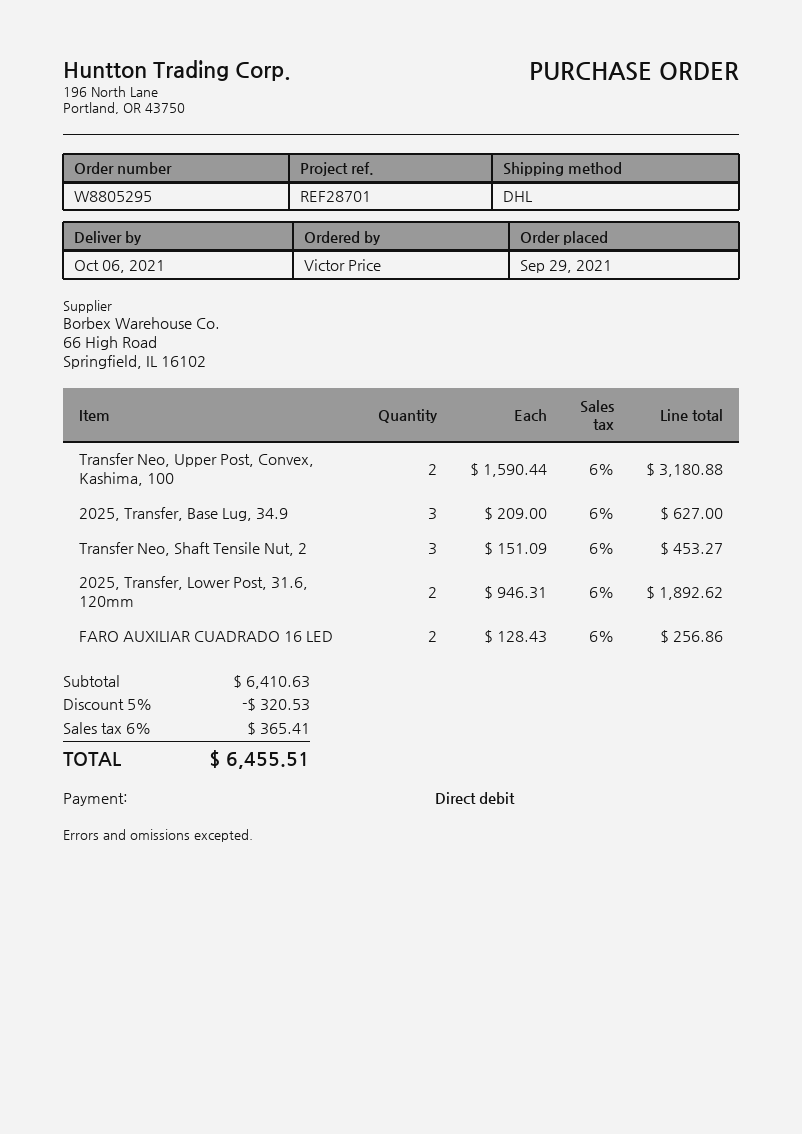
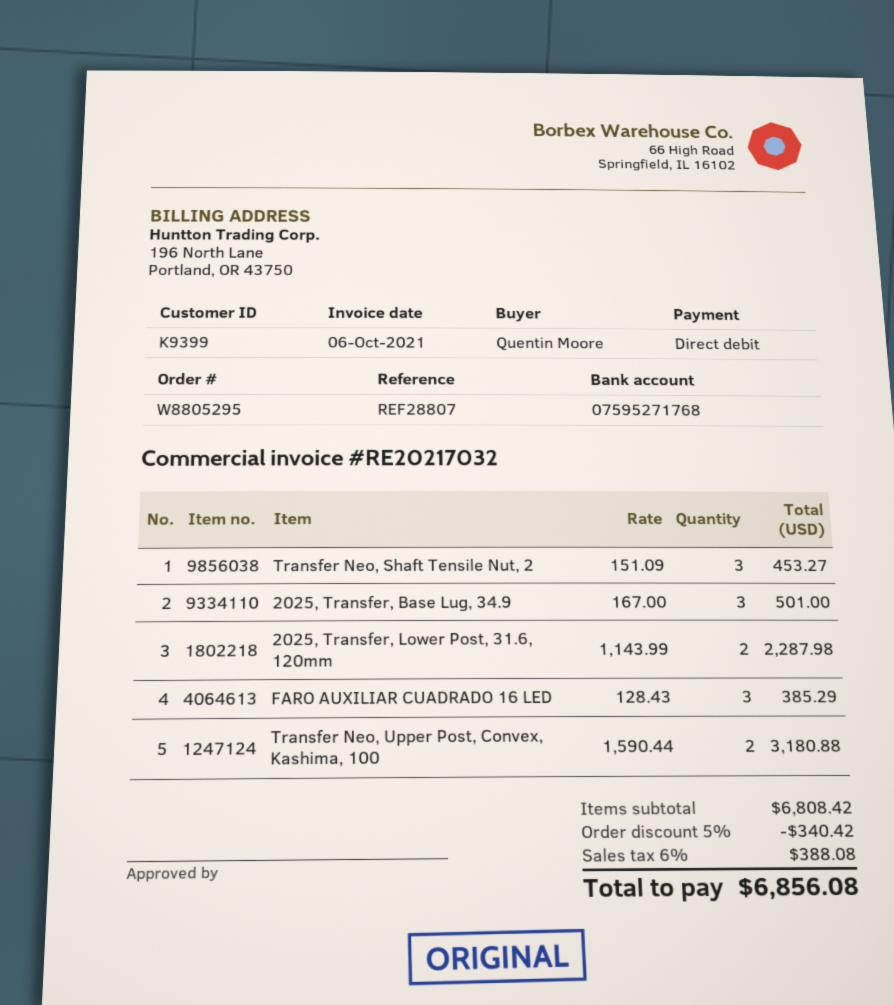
reference: REF28701 -> REF28807
ordered by: Victor Price -> Quentin Moore
2025, Transfer, Base Lug, 34.9: 3 x 209.00 = 627.00 -> 3 x 167.00 = 501.00
2025, Transfer, Lower Post, 31.6, 120mm: 2 x 946.31 = 1892.62 -> 2 x 1143.99 = 2287.98
FARO AUXILIAR CUADRADO 16 LED: 2 x 128.43 = 256.86 -> 3 x 128.43 = 385.29
subtotal: 6410.63 -> 6808.42
discount: 5% = 320.53 -> 5% = 340.42
tax: 6% = 365.41 -> 6% = 388.08
total: 6455.51 -> 6856.08

